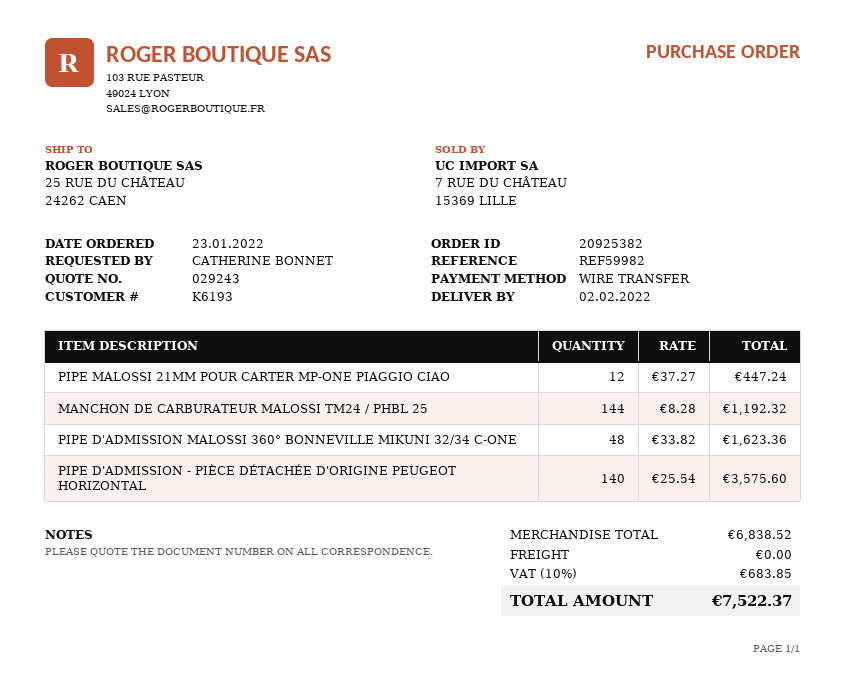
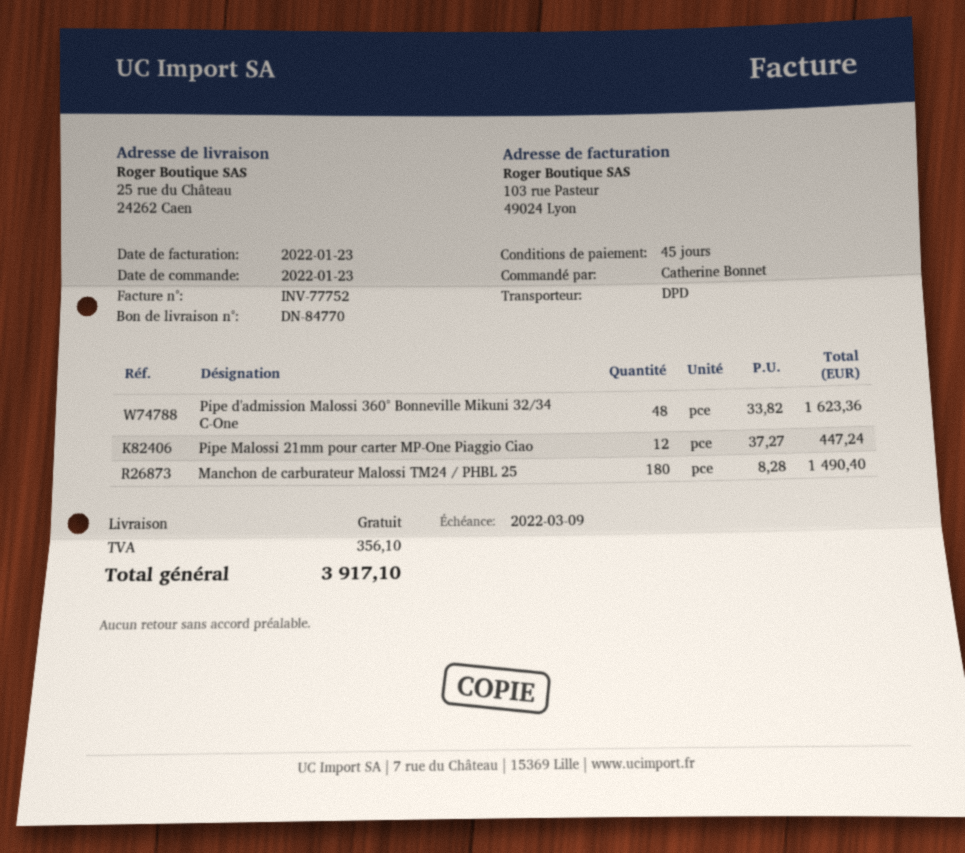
MANCHON DE CARBURATEUR MALOSSI TM24 / PHBL 25: 144 x 8.28 = 1192.32 -> 180 x 8.28 = 1490.40
PIPE D'ADMISSION - PIÈCE DÉTACHÉE D'ORIGINE PEUGEOT HORIZONTAL: 140 x 25.54 = 3575.60 -> none
tax: 683.85 -> 356.10
total: 7522.37 -> 3917.10

